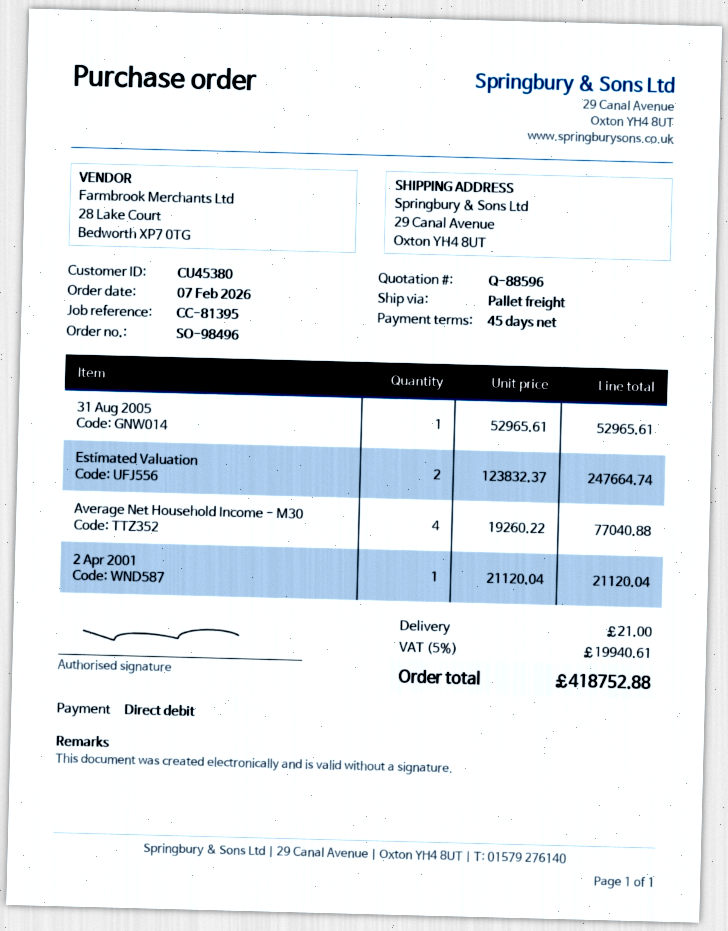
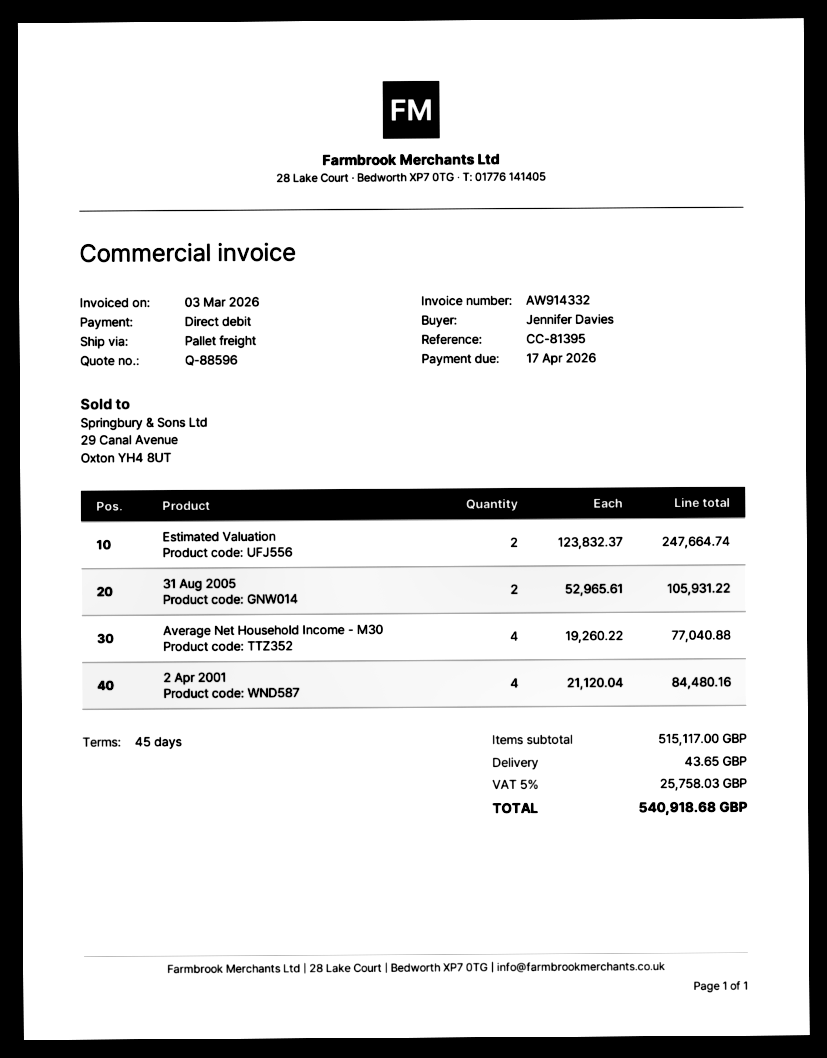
31 Aug 2005: 1 x 52965.61 = 52965.61 -> 2 x 52965.61 = 105931.22
2 Apr 2001: 1 x 21120.04 = 21120.04 -> 4 x 21120.04 = 84480.16
shipping: 21.00 -> 43.65
tax: 5% = 19940.61 -> 5% = 25758.03
total: 418752.88 -> 540918.68

